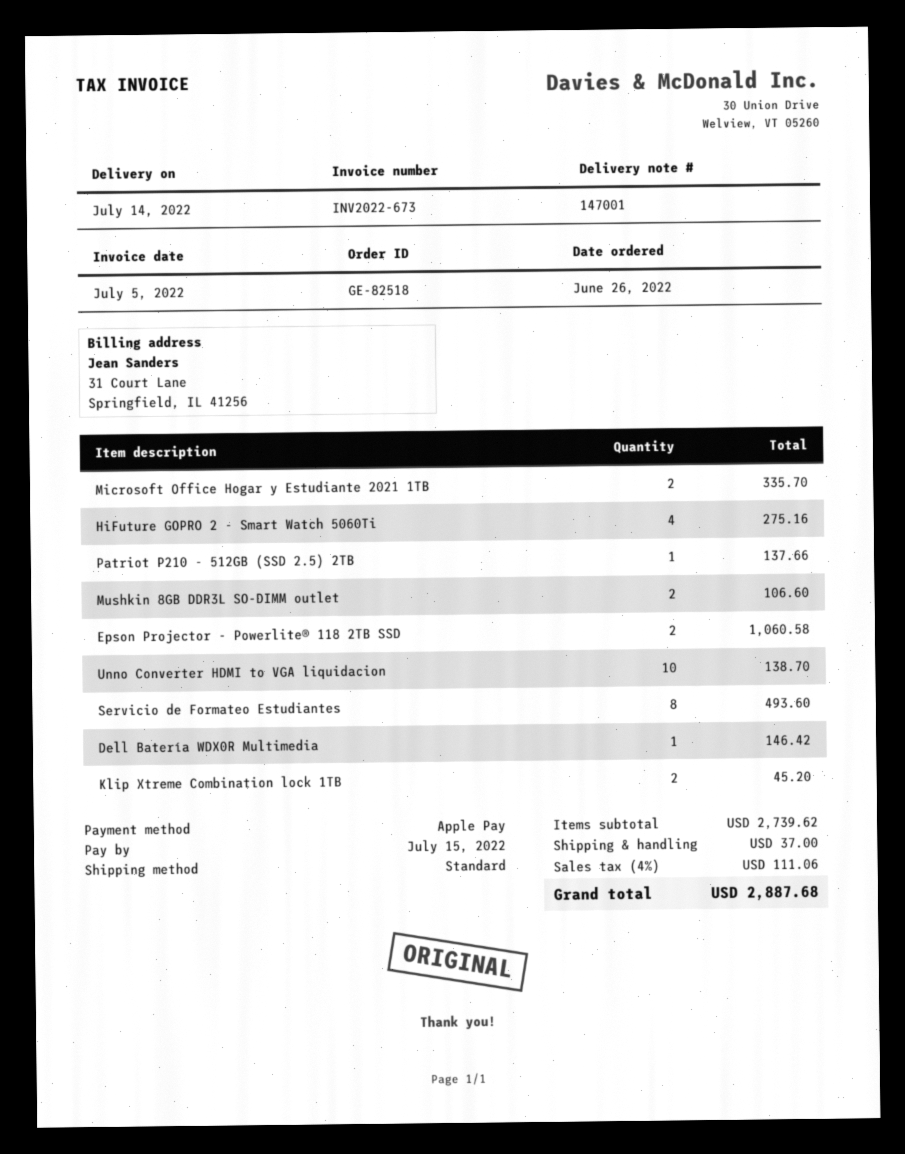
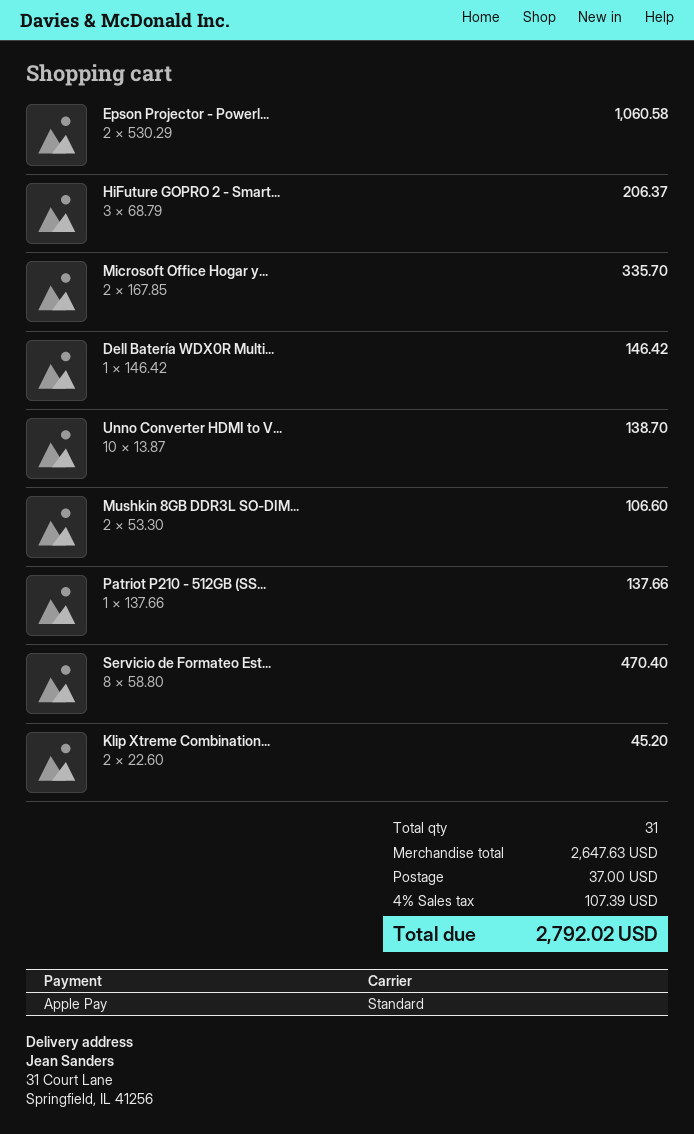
HiFuture GOPRO 2 - Smart Watch 5060Ti: 4 for 275.16 -> 3 for 206.37
Servicio de Formateo Estudiantes: 8 for 493.60 -> 8 for 470.40
subtotal: 2739.62 -> 2647.63
tax: 4% = 111.06 -> 4% = 107.39
total: 2887.68 -> 2792.02

